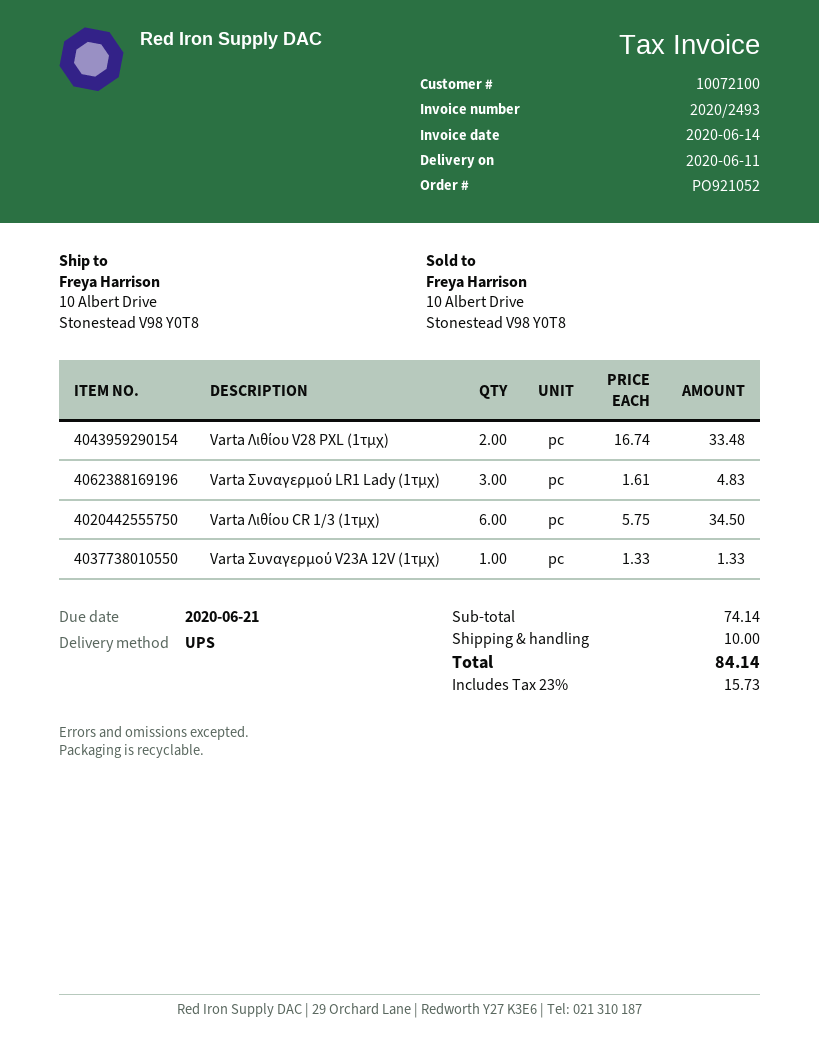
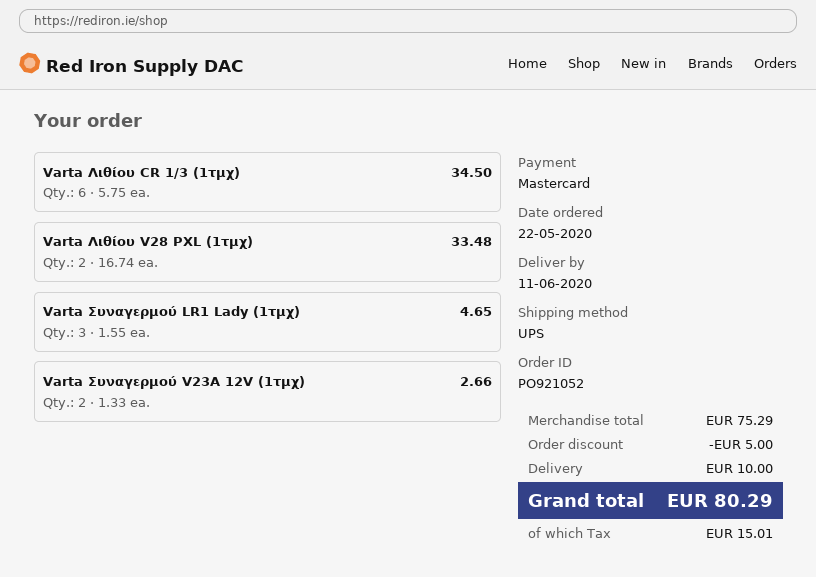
Varta Συναγερμού LR1 Lady (1τμχ): 3 x 1.61 = 4.83 -> 3 x 1.55 = 4.65
Varta Συναγερμού V23Α 12V (1τμχ): 1 x 1.33 = 1.33 -> 2 x 1.33 = 2.66
subtotal: 74.14 -> 75.29
discount: none -> 5.00
tax: 15.73 -> 15.01
total: 84.14 -> 80.29

